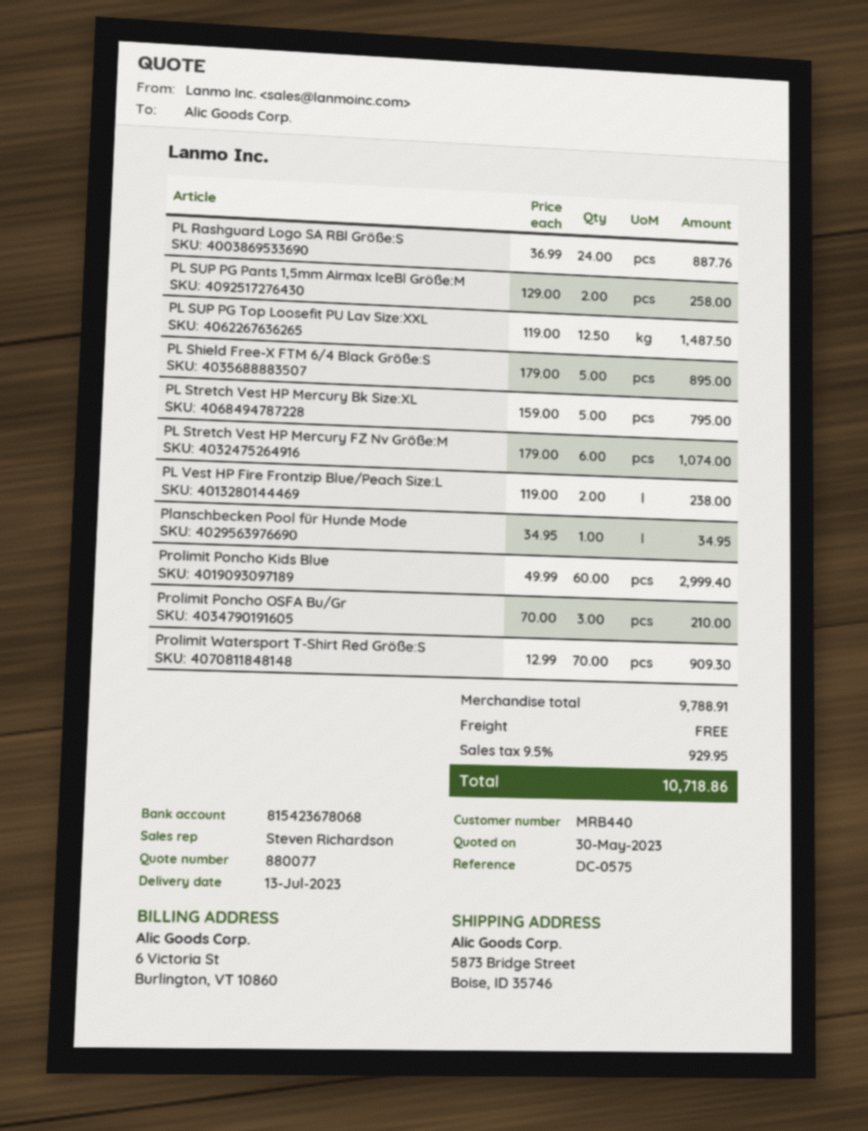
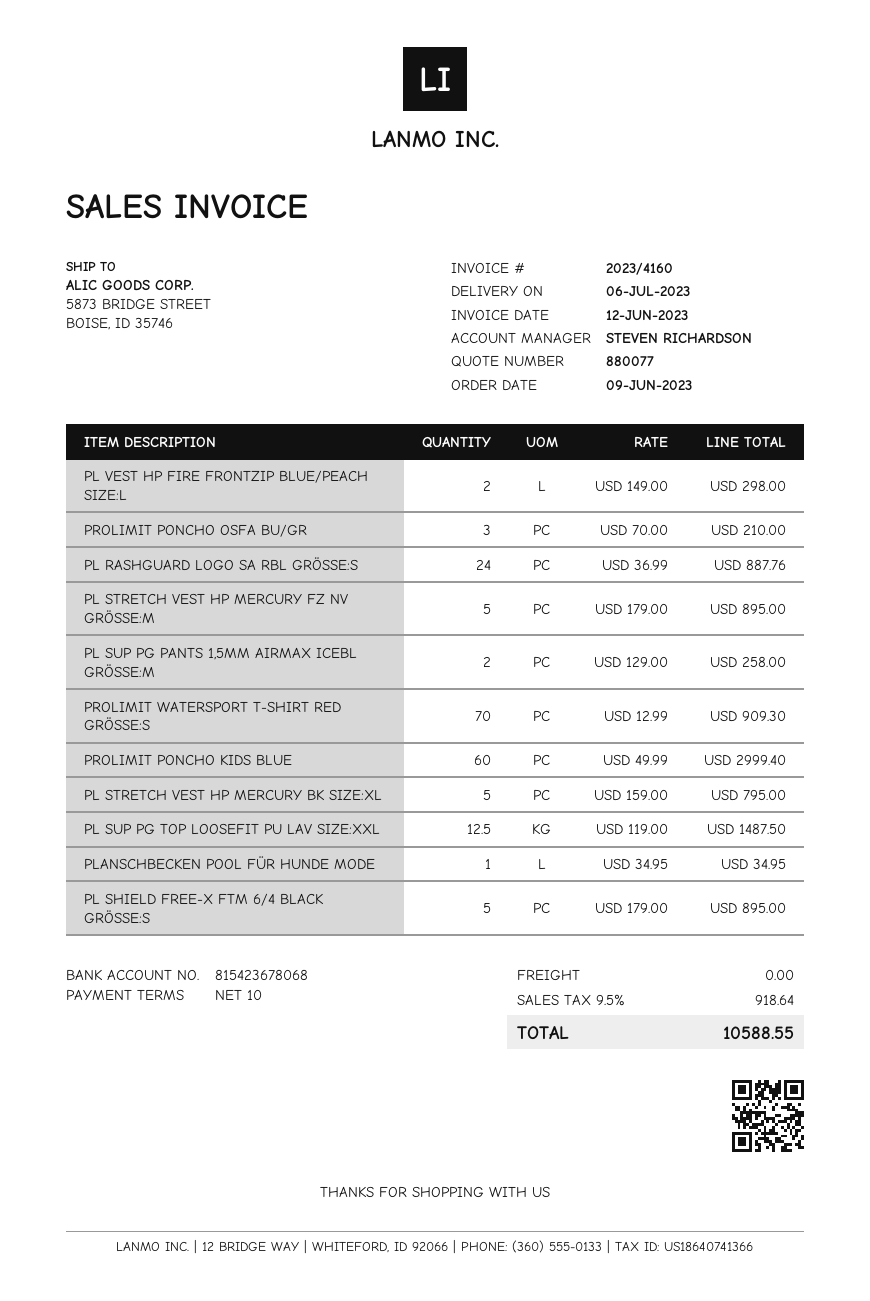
delivery date: 2023-07-13 -> 2023-07-06
PL Stretch Vest HP Mercury FZ Nv Größe:M: 6 x 179.00 = 1074.00 -> 5 x 179.00 = 895.00
PL Vest HP Fire Frontzip Blue/Peach Size:L: 2 x 119.00 = 238.00 -> 2 x 149.00 = 298.00
tax: 9.5% = 929.95 -> 9.5% = 918.64
total: 10718.86 -> 10588.55

